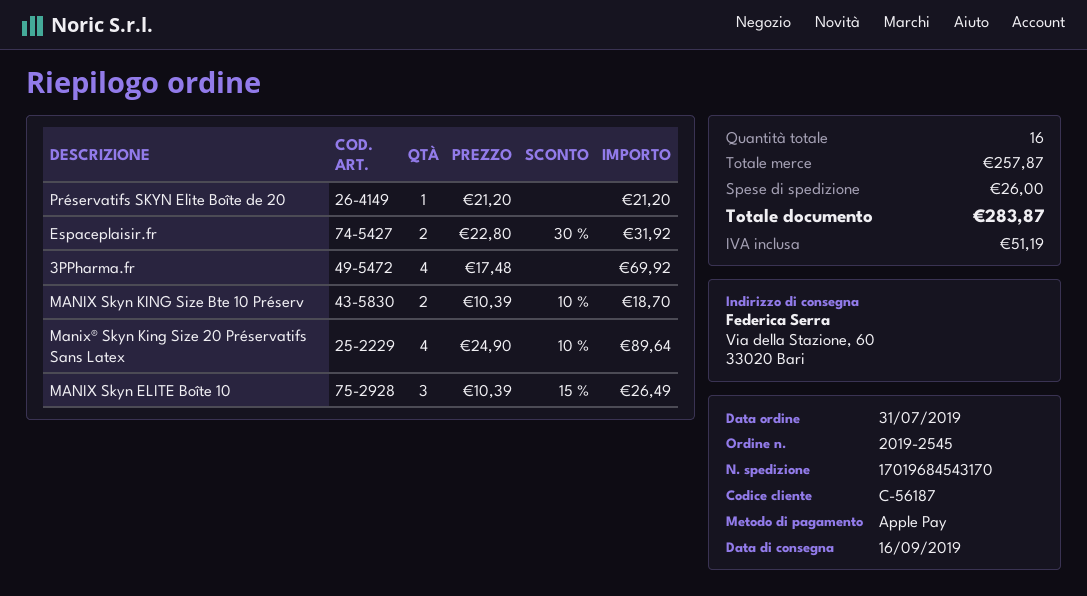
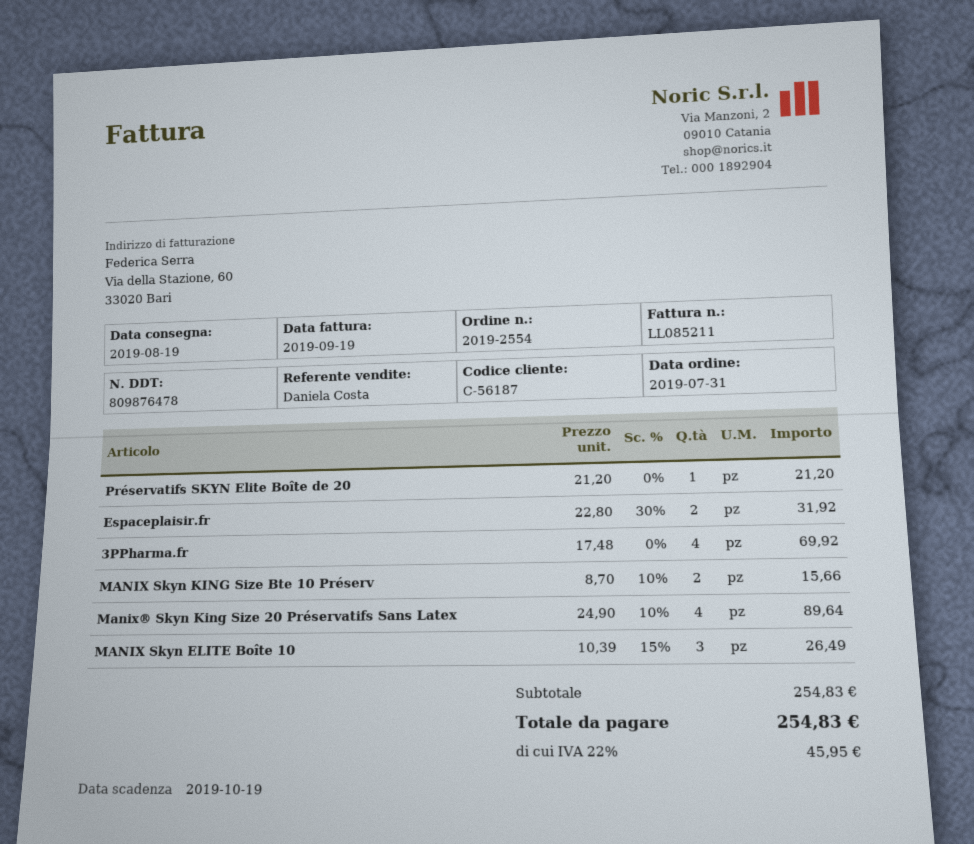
order number: 2019-2545 -> 2019-2554
delivery date: 2019-09-16 -> 2019-08-19
MANIX Skyn KING Size Bte 10 Préserv: 2 x 10.39 - 10% = 18.70 -> 2 x 8.70 - 10% = 15.66
subtotal: 257.87 -> 254.83
shipping: 26.00 -> none
tax: 51.19 -> 45.95
total: 283.87 -> 254.83

